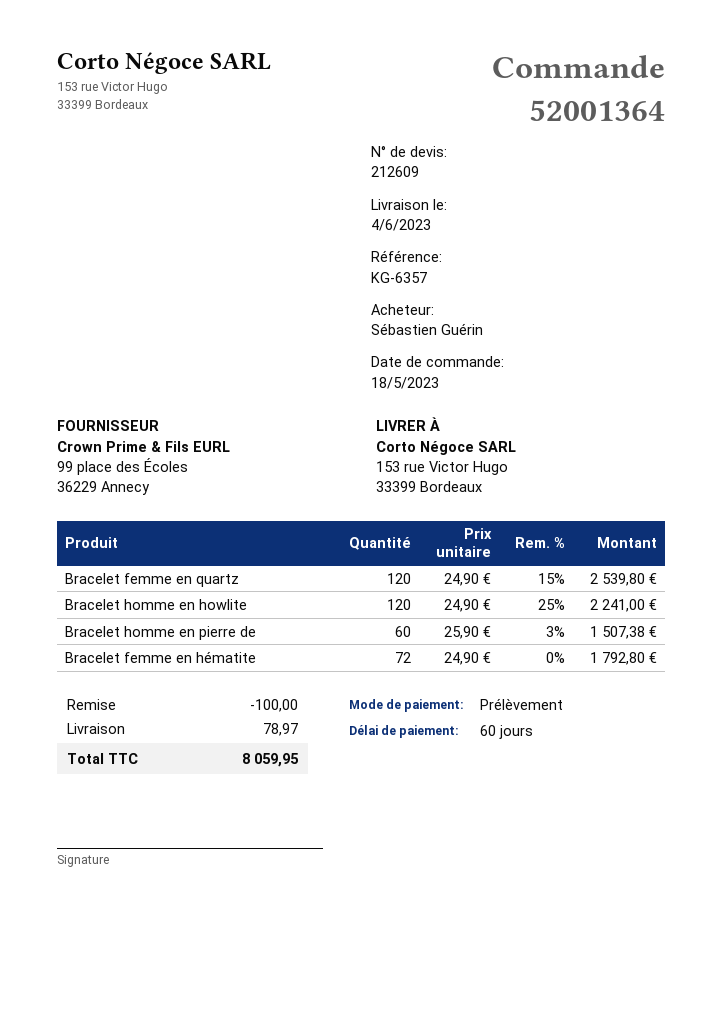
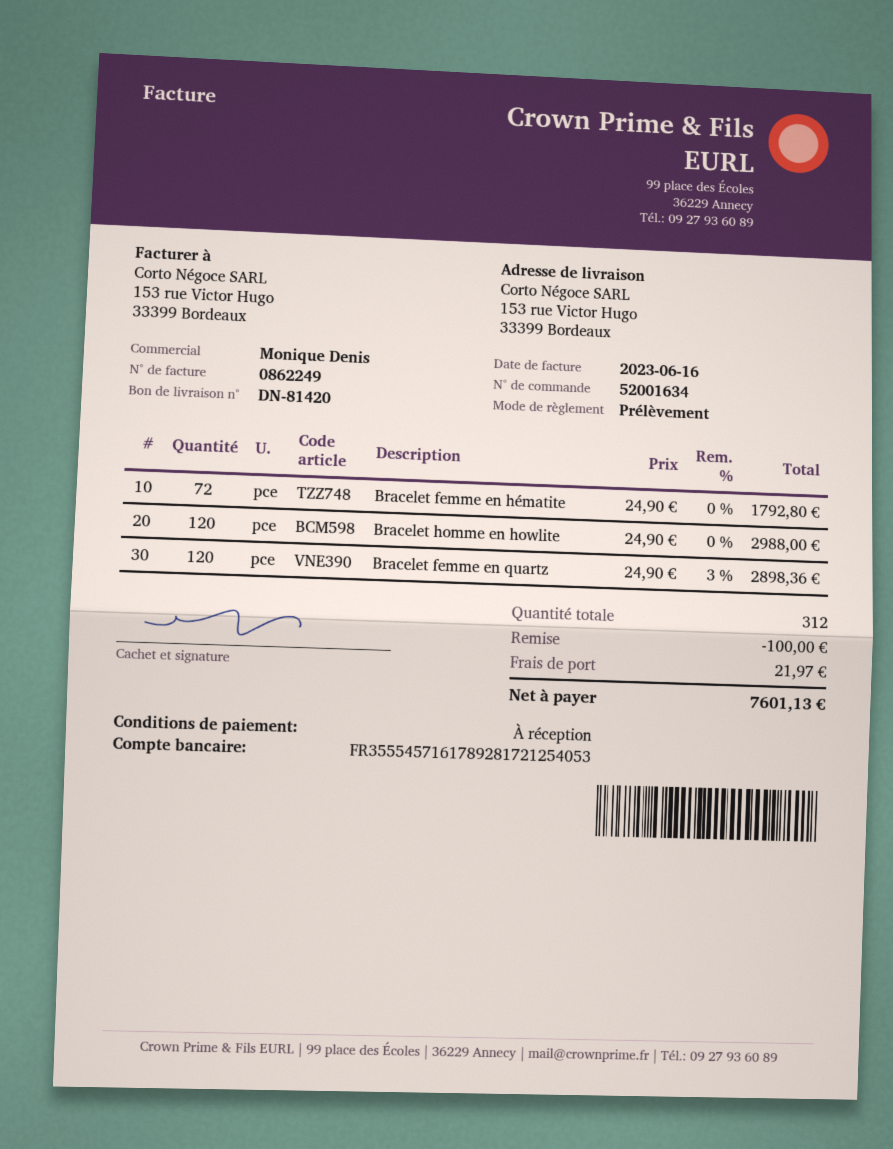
order number: 52001364 -> 52001634
payment terms: 60 days -> on receipt
Bracelet femme en quartz: 120 x 24.90 - 15% = 2539.80 -> 120 x 24.90 - 3% = 2898.36
Bracelet homme en howlite: 120 x 24.90 - 25% = 2241.00 -> 120 x 24.90 = 2988.00
Bracelet homme en pierre de: 60 x 25.90 - 3% = 1507.38 -> none
shipping: 78.97 -> 21.97
total: 8059.95 -> 7601.13

